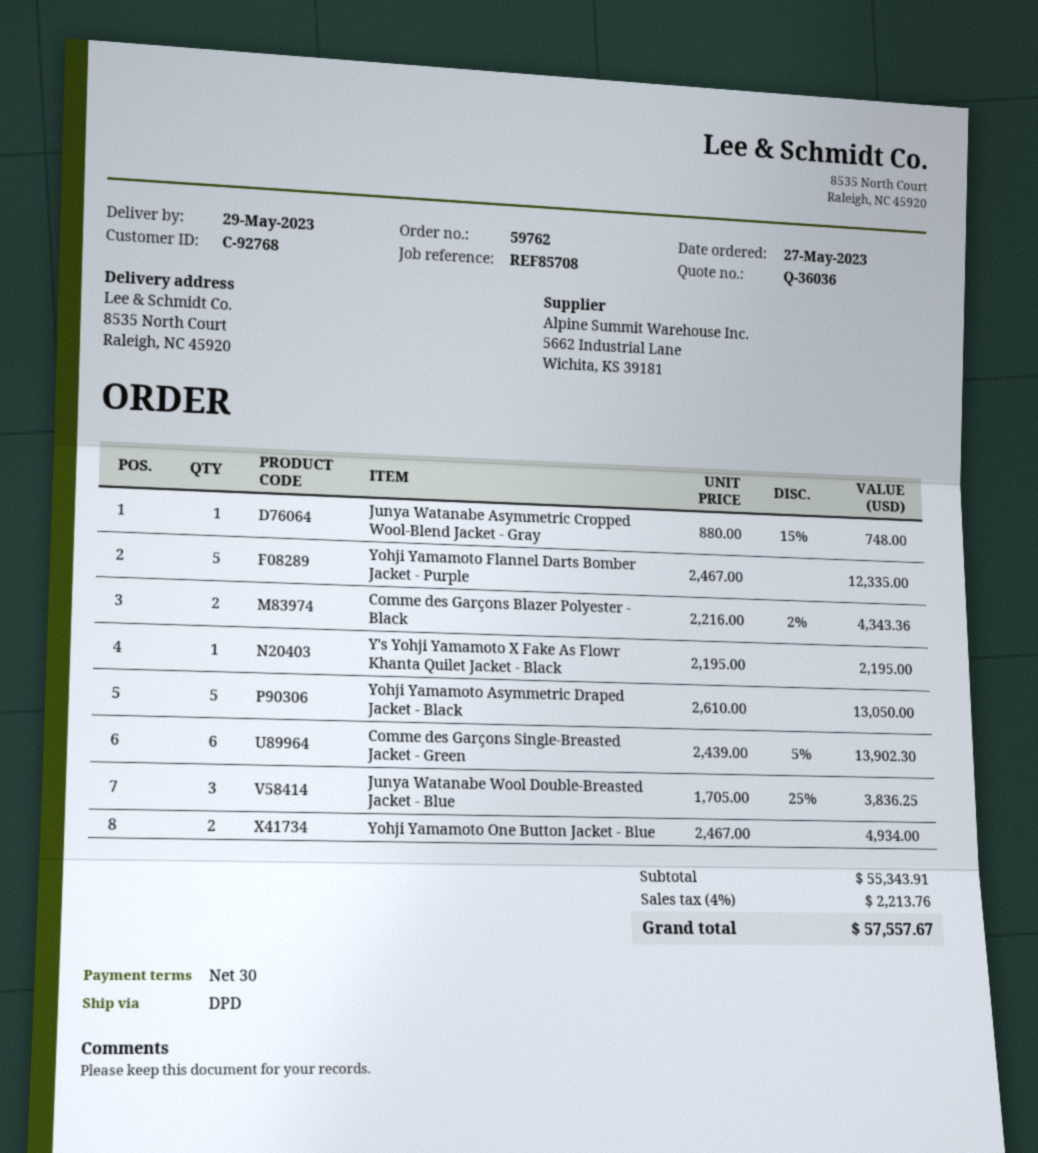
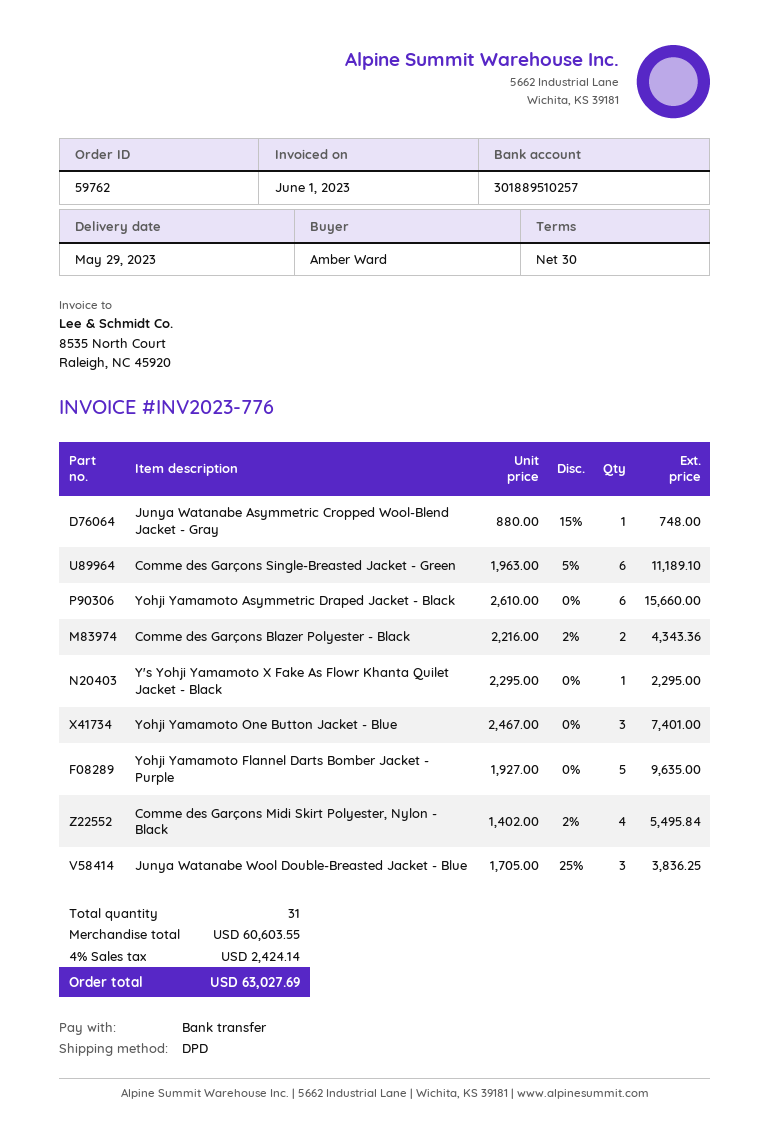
Yohji Yamamoto Flannel Darts Bomber Jacket - Purple: 5 x 2467.00 = 12335.00 -> 5 x 1927.00 = 9635.00
Y's Yohji Yamamoto X Fake As Flowr Khanta Quilet Jacket - Black: 1 x 2195.00 = 2195.00 -> 1 x 2295.00 = 2295.00
Yohji Yamamoto Asymmetric Draped Jacket - Black: 5 x 2610.00 = 13050.00 -> 6 x 2610.00 = 15660.00
Comme des Garçons Single-Breasted Jacket - Green: 6 x 2439.00 - 5% = 13902.30 -> 6 x 1963.00 - 5% = 11189.10
Yohji Yamamoto One Button Jacket - Blue: 2 x 2467.00 = 4934.00 -> 3 x 2467.00 = 7401.00
Comme des Garçons Midi Skirt Polyester, Nylon - Black: none -> 4 x 1402.00 - 2% = 5495.84
subtotal: 55343.91 -> 60603.55
tax: 4% = 2213.76 -> 4% = 2424.14
total: 57557.67 -> 63027.69

